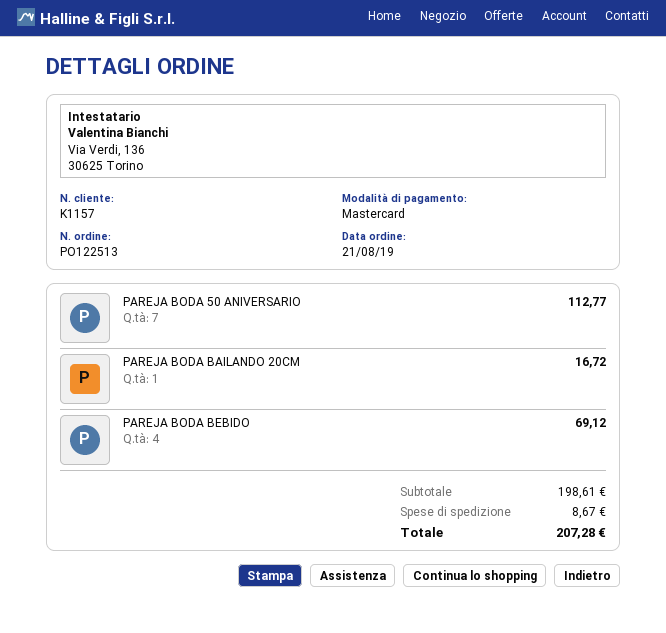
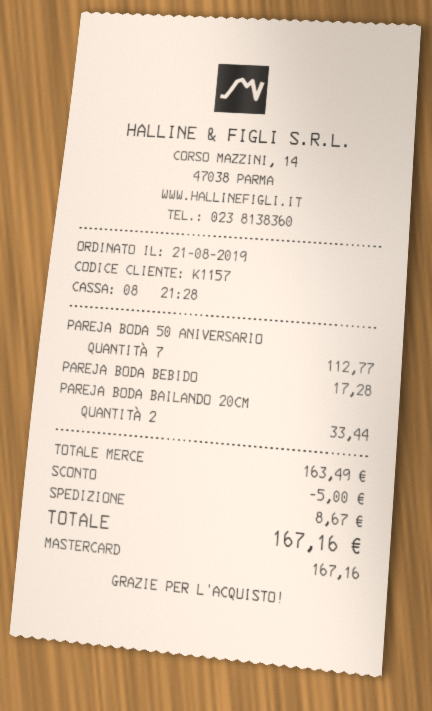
PAREJA BODA BAILANDO 20CM: 1 for 16.72 -> 2 for 33.44
PAREJA BODA BEBIDO: 4 for 69.12 -> 1 for 17.28
subtotal: 198.61 -> 163.49
discount: none -> 5.00
total: 207.28 -> 167.16

